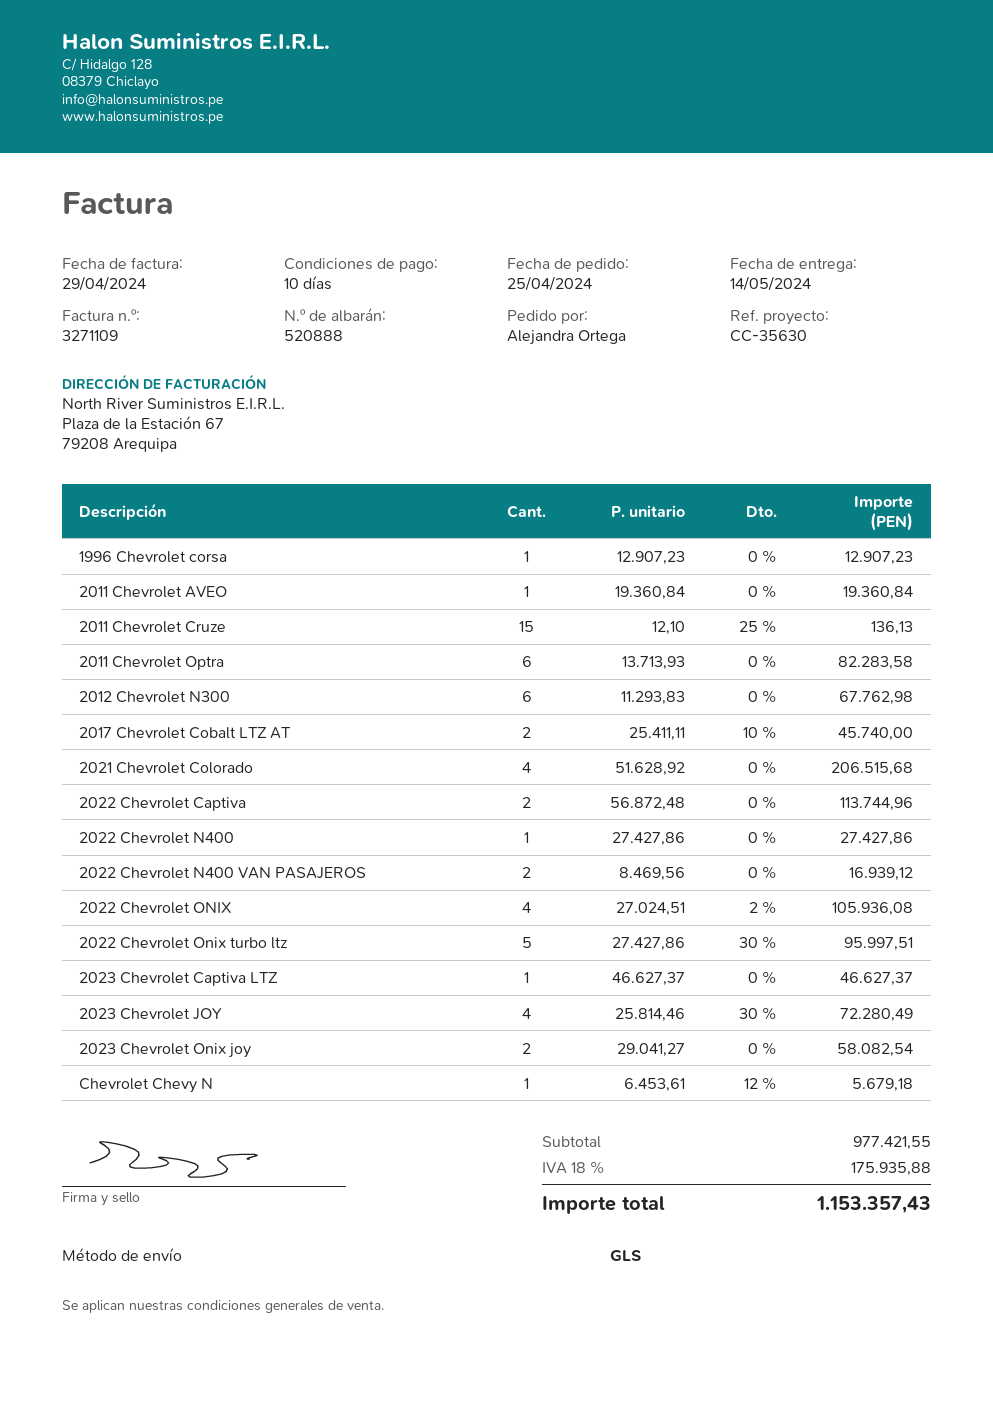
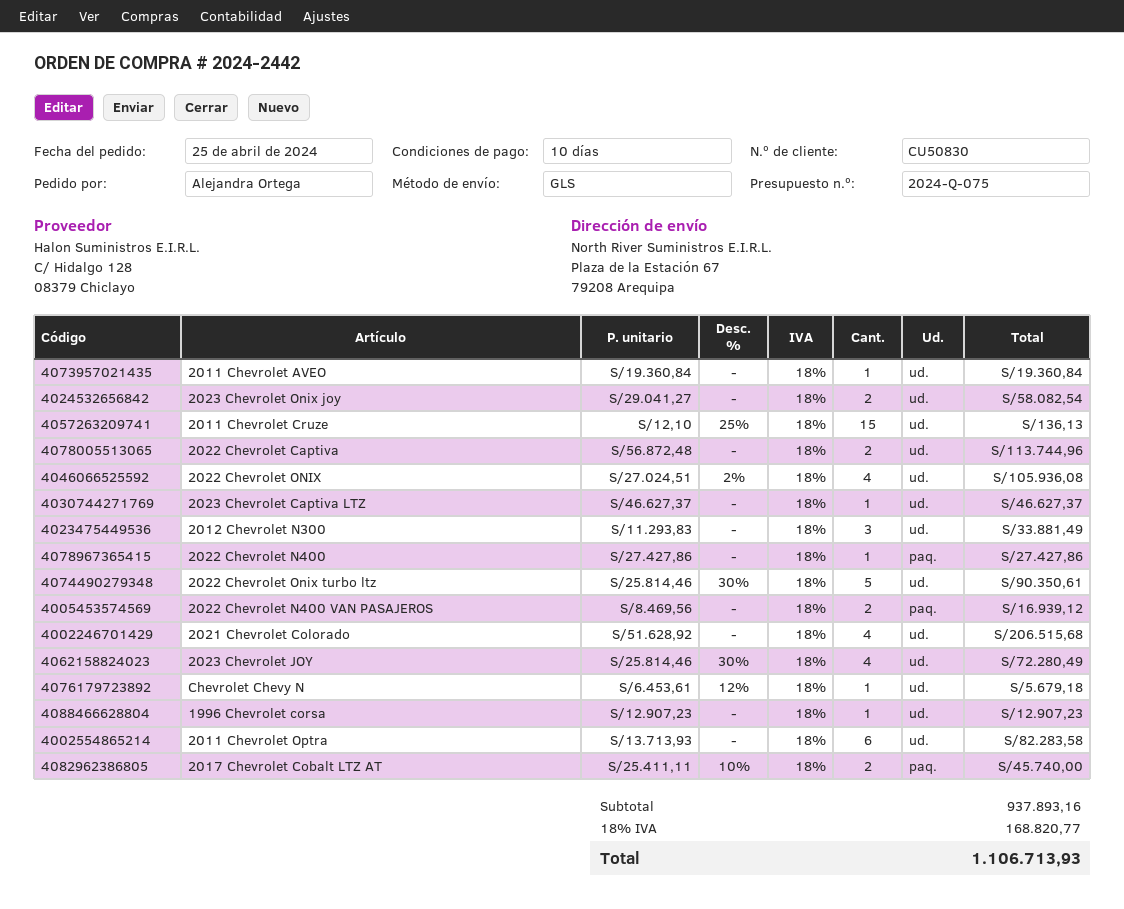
2012 Chevrolet N300: 6 x 11293.83 = 67762.98 -> 3 x 11293.83 = 33881.49
2022 Chevrolet Onix turbo ltz: 5 x 27427.86 - 30% = 95997.51 -> 5 x 25814.46 - 30% = 90350.61
subtotal: 977421.55 -> 937893.16
tax: 18% = 175935.88 -> 18% = 168820.77
total: 1153357.43 -> 1106713.93

